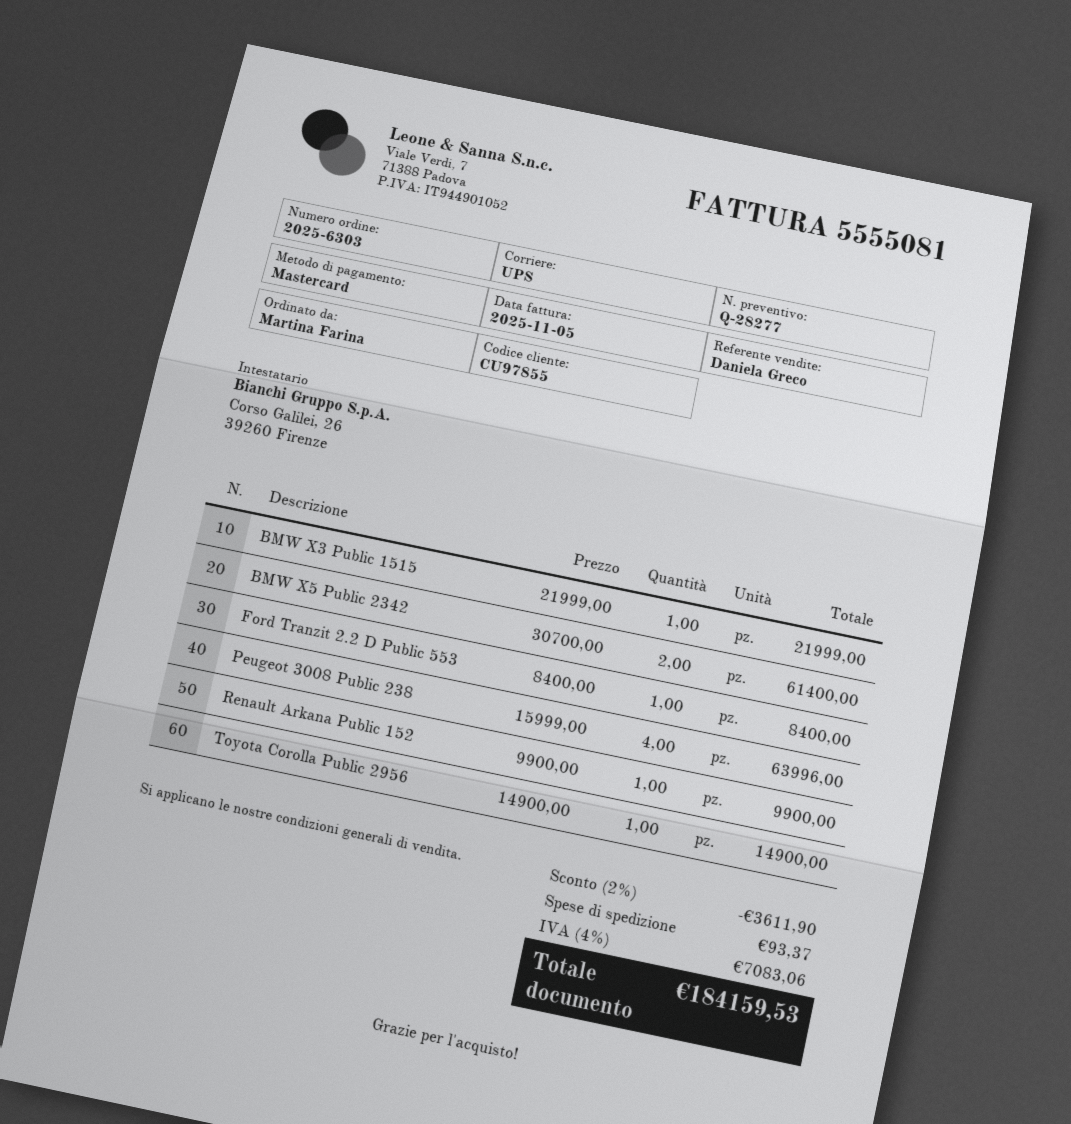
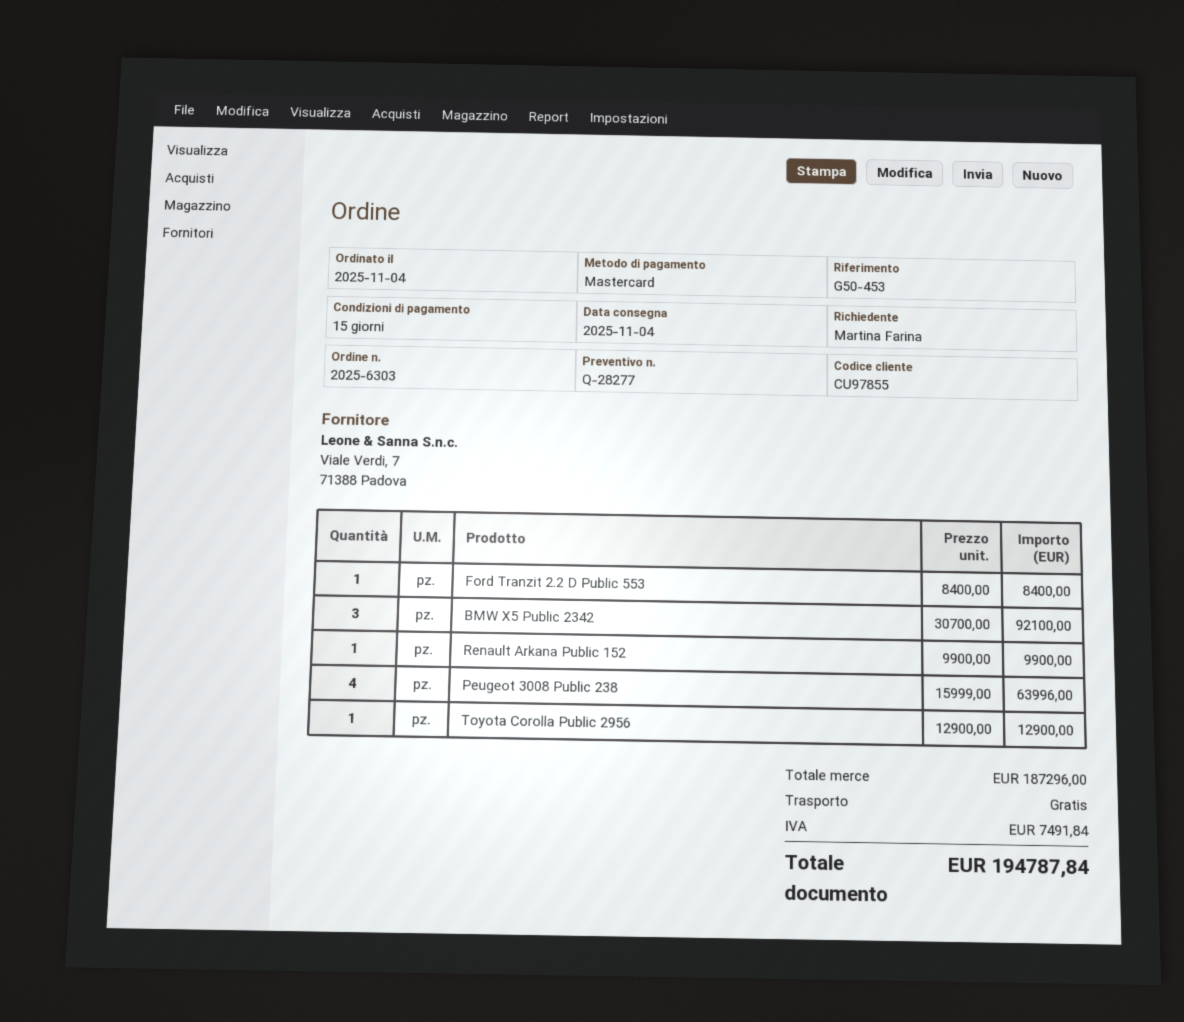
BMW X3 Public 1515: 1 x 21999.00 = 21999.00 -> none
BMW X5 Public 2342: 2 x 30700.00 = 61400.00 -> 3 x 30700.00 = 92100.00
Toyota Corolla Public 2956: 1 x 14900.00 = 14900.00 -> 1 x 12900.00 = 12900.00
discount: 2% = 3611.90 -> none
shipping: 93.37 -> 0.00
tax: 7083.06 -> 7491.84
total: 184159.53 -> 194787.84

